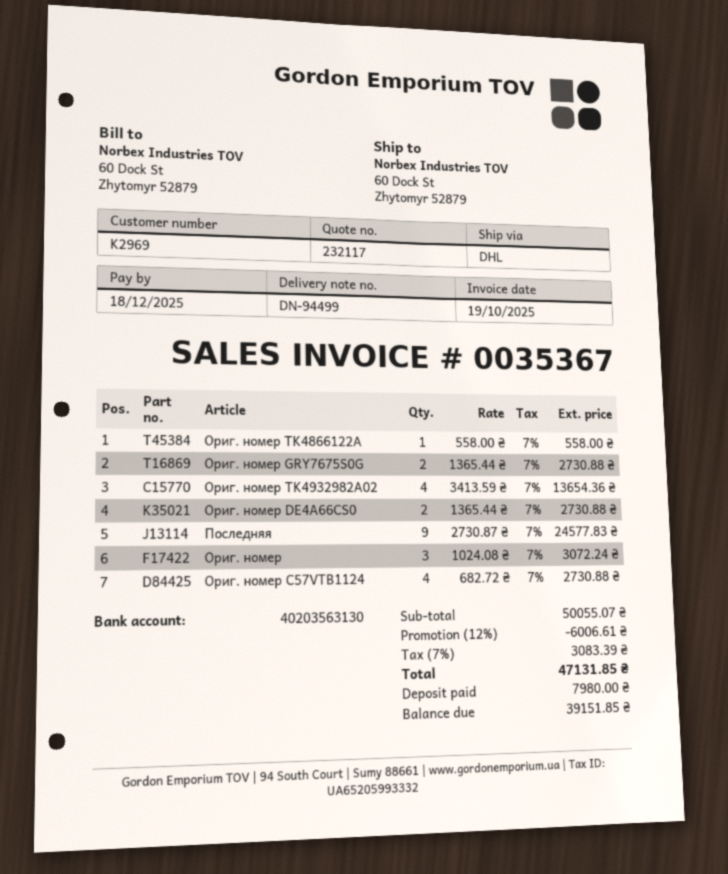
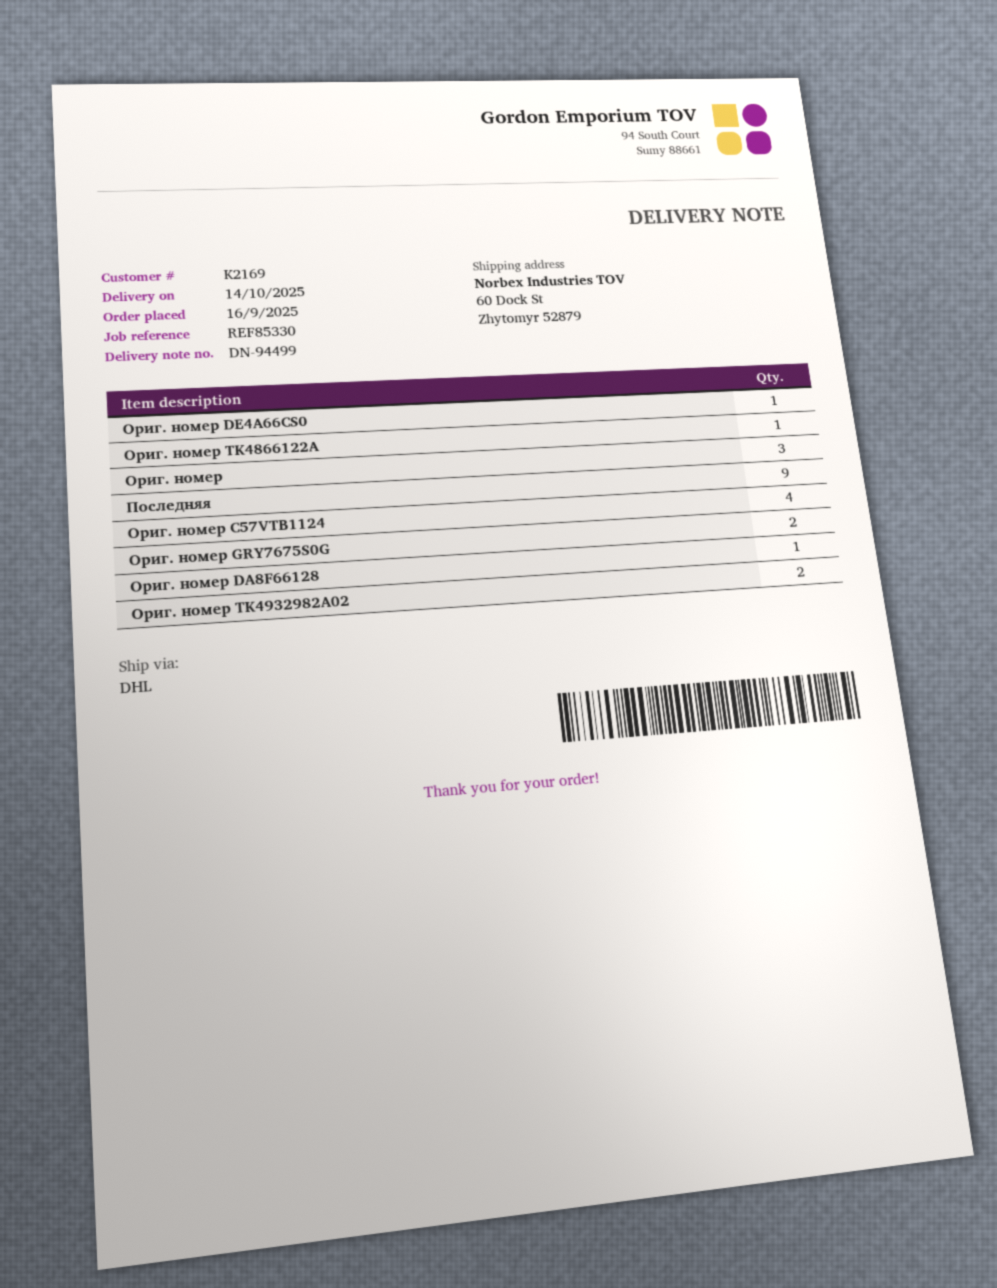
customer number: K2969 -> K2169
Ориг. номер TK4932982A02: 4 -> 2
Ориг. номер DE4A66CS0: 2 -> 1
Ориг. номер DA8F66128: none -> 1

